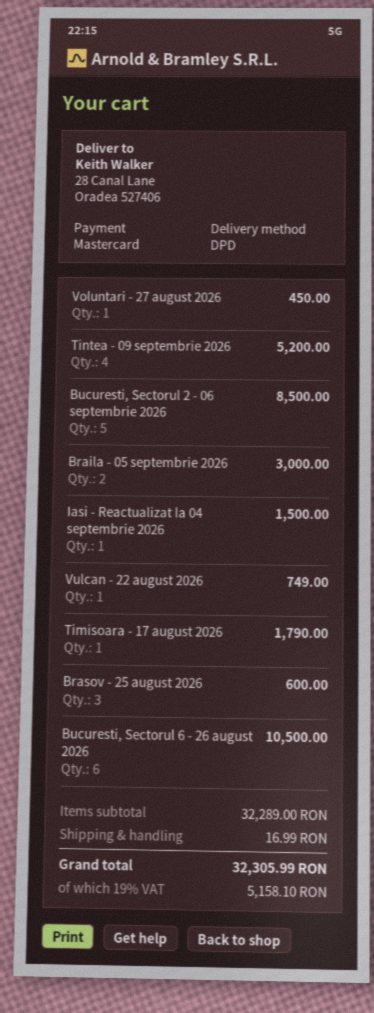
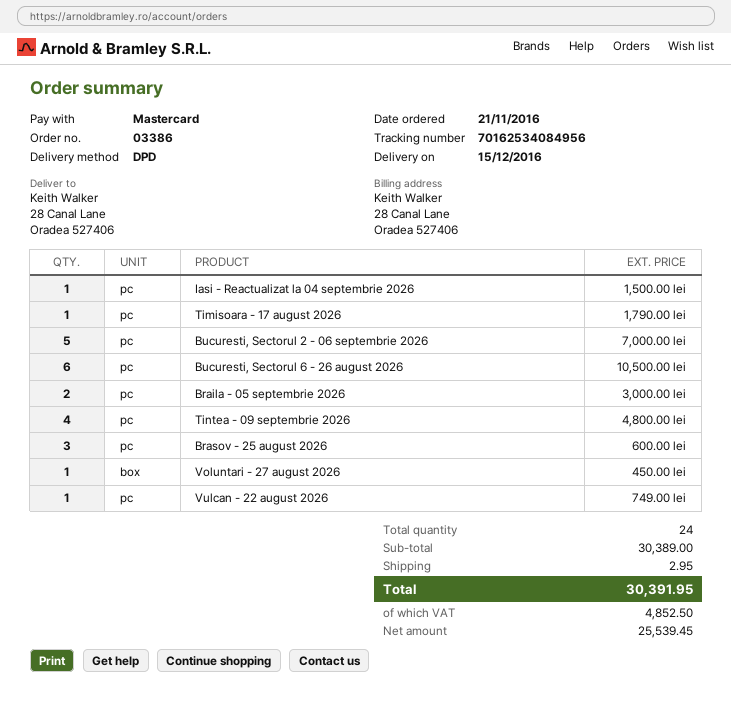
Tintea - 09 septembrie 2026: 4 for 5200.00 -> 4 for 4800.00
Bucuresti, Sectorul 2 - 06 septembrie 2026: 5 for 8500.00 -> 5 for 7000.00
subtotal: 32289.00 -> 30389.00
shipping: 16.99 -> 2.95
tax: 5158.10 -> 4852.50
total: 32305.99 -> 30391.95

